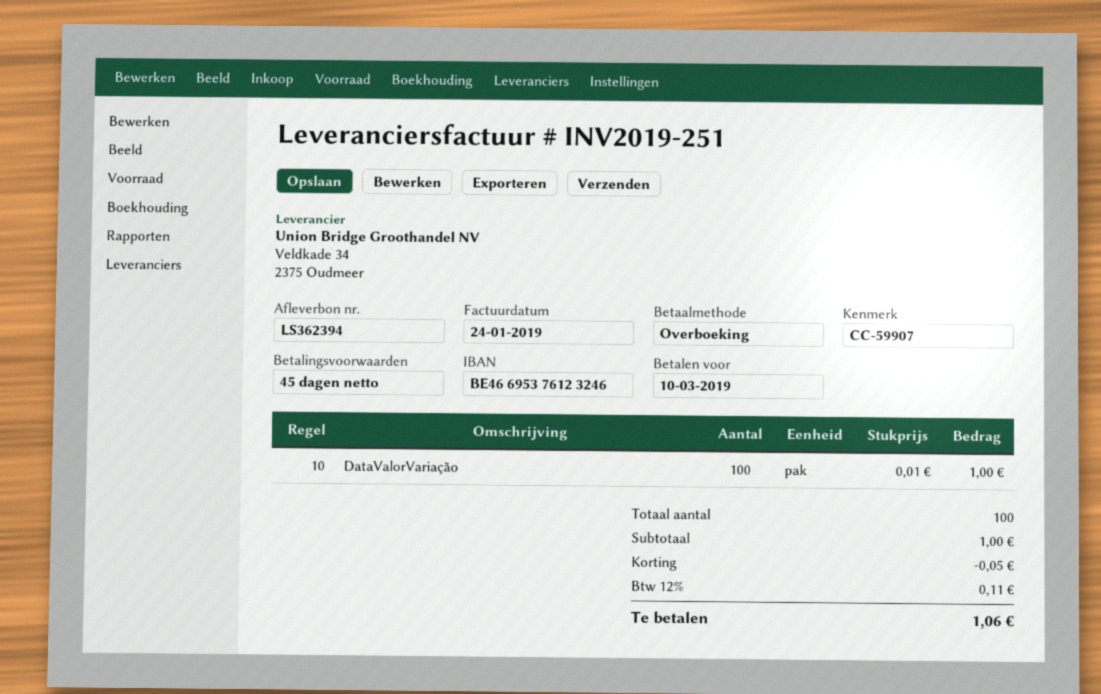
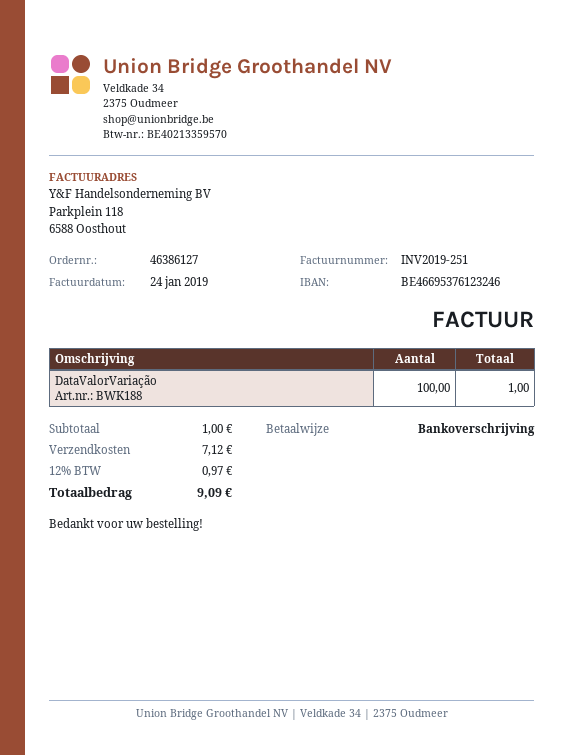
discount: 0.05 -> none
shipping: none -> 7.12
tax: 12% = 0.11 -> 12% = 0.97
total: 1.06 -> 9.09

